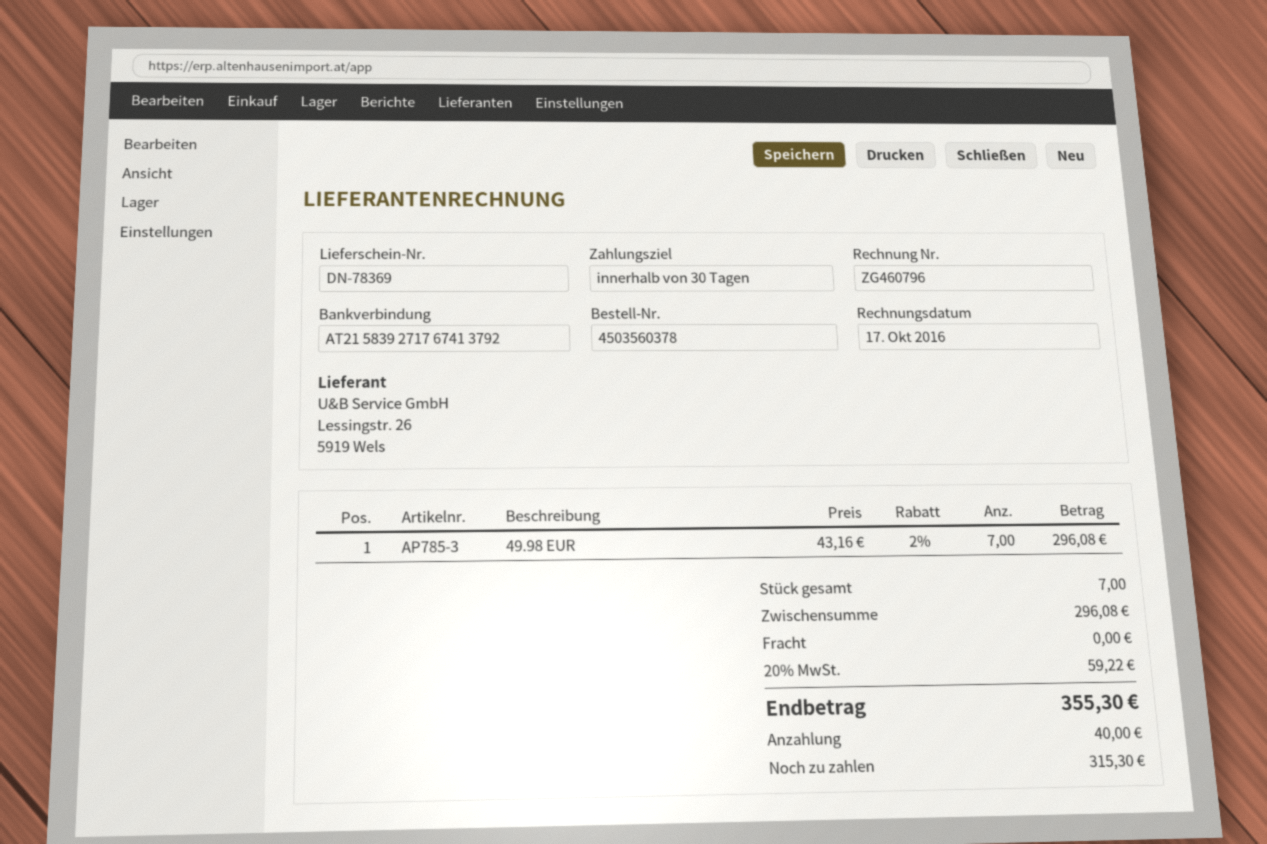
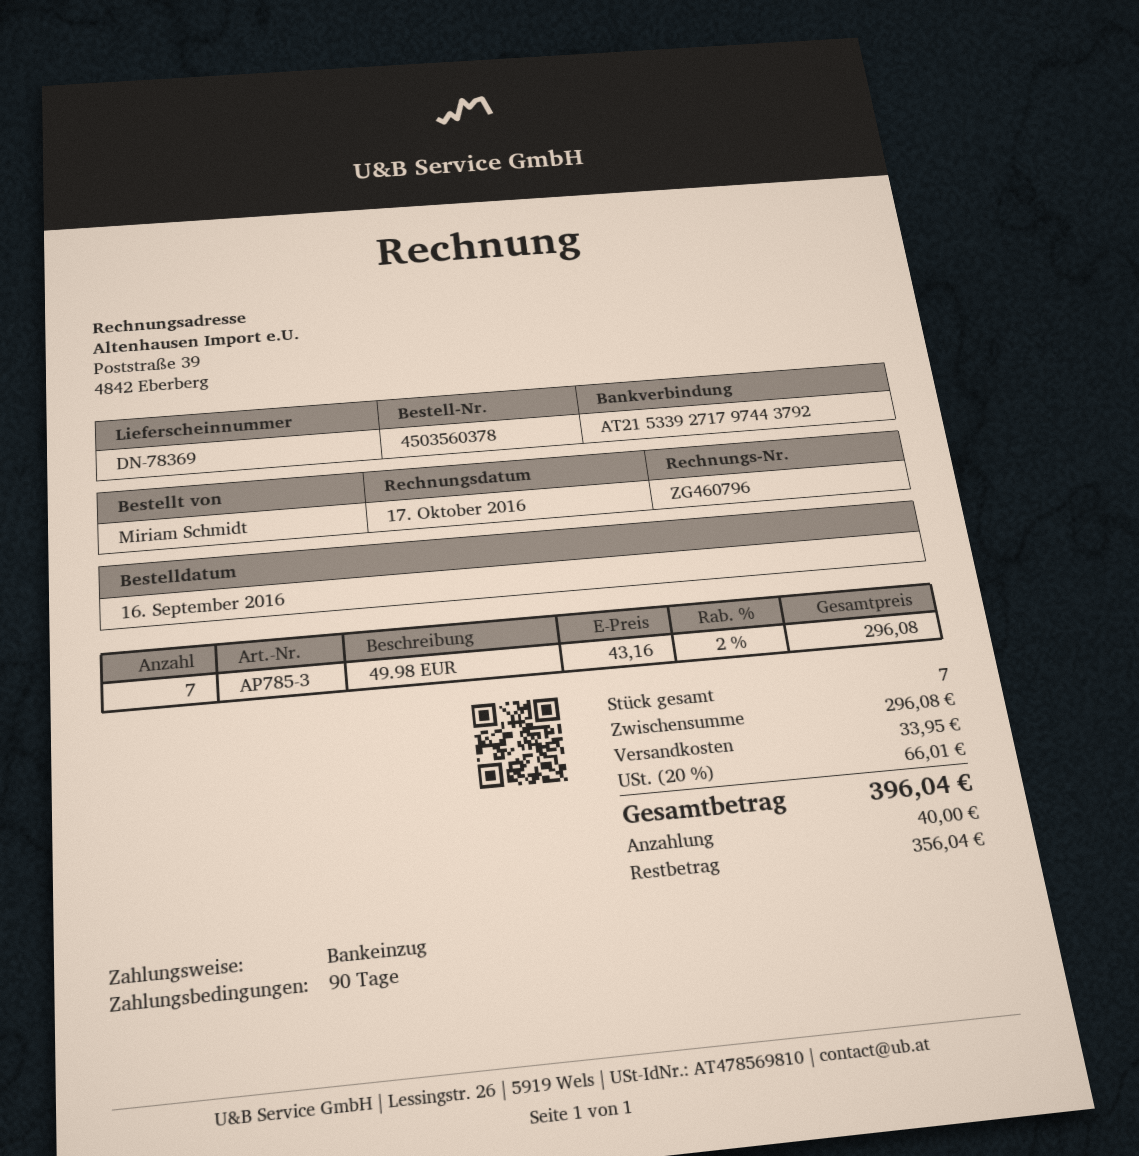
payment terms: 30 days -> 90 days
bank account: AT215839271767413792 -> AT215339271797443792
shipping: 0.00 -> 33.95
tax: 20% = 59.22 -> 20% = 66.01
total: 355.30 -> 396.04
balance: 315.30 -> 356.04

